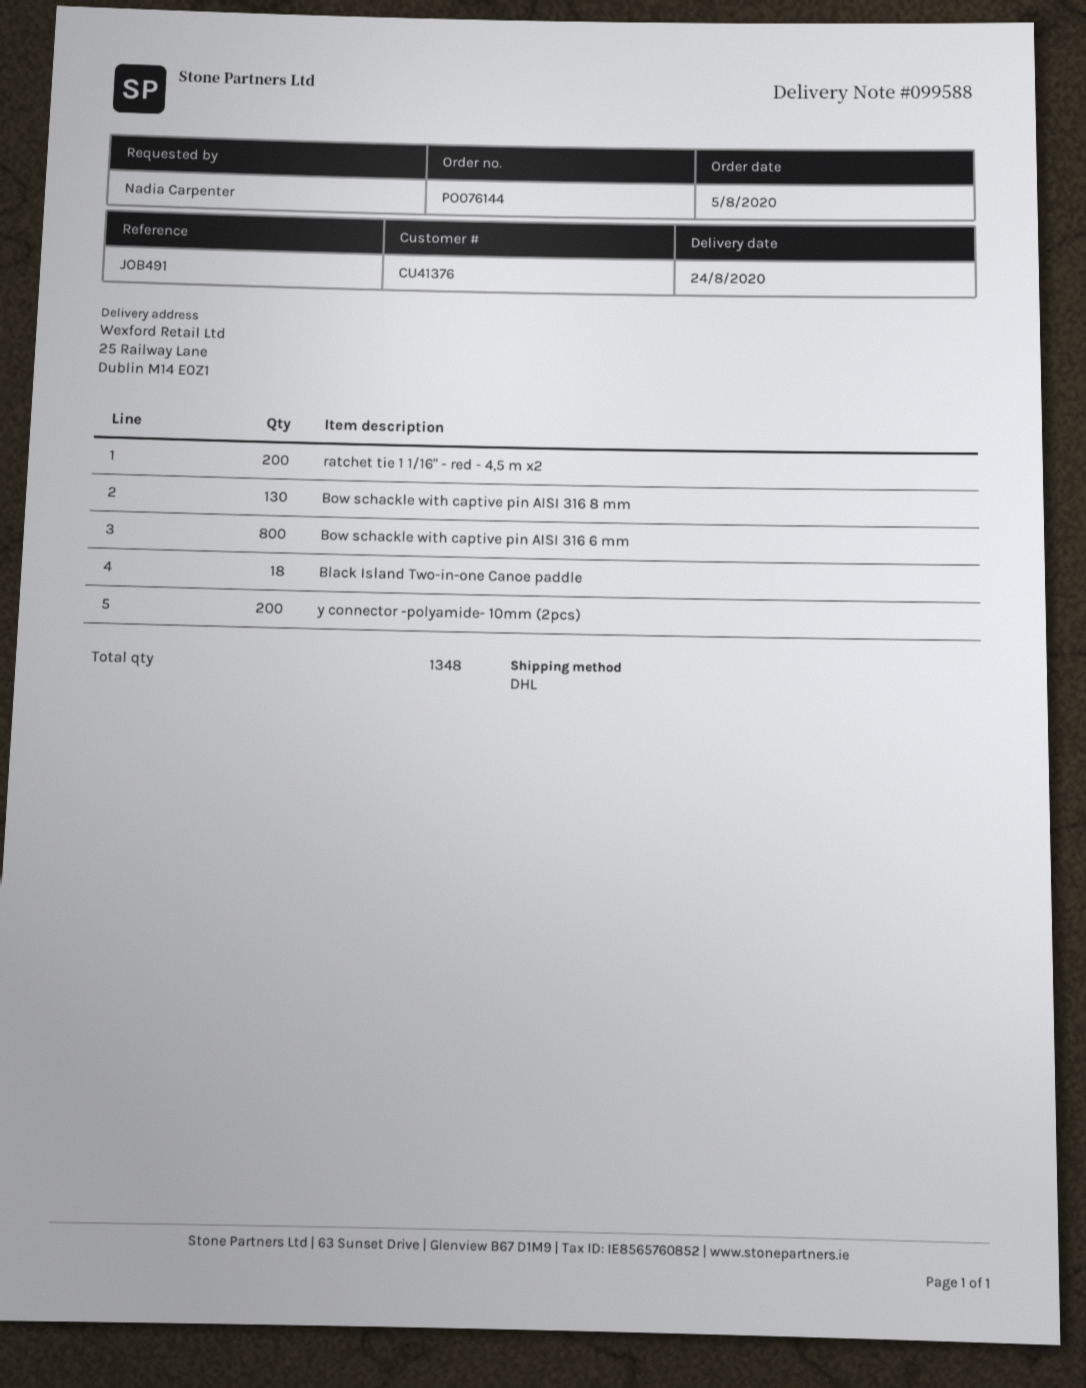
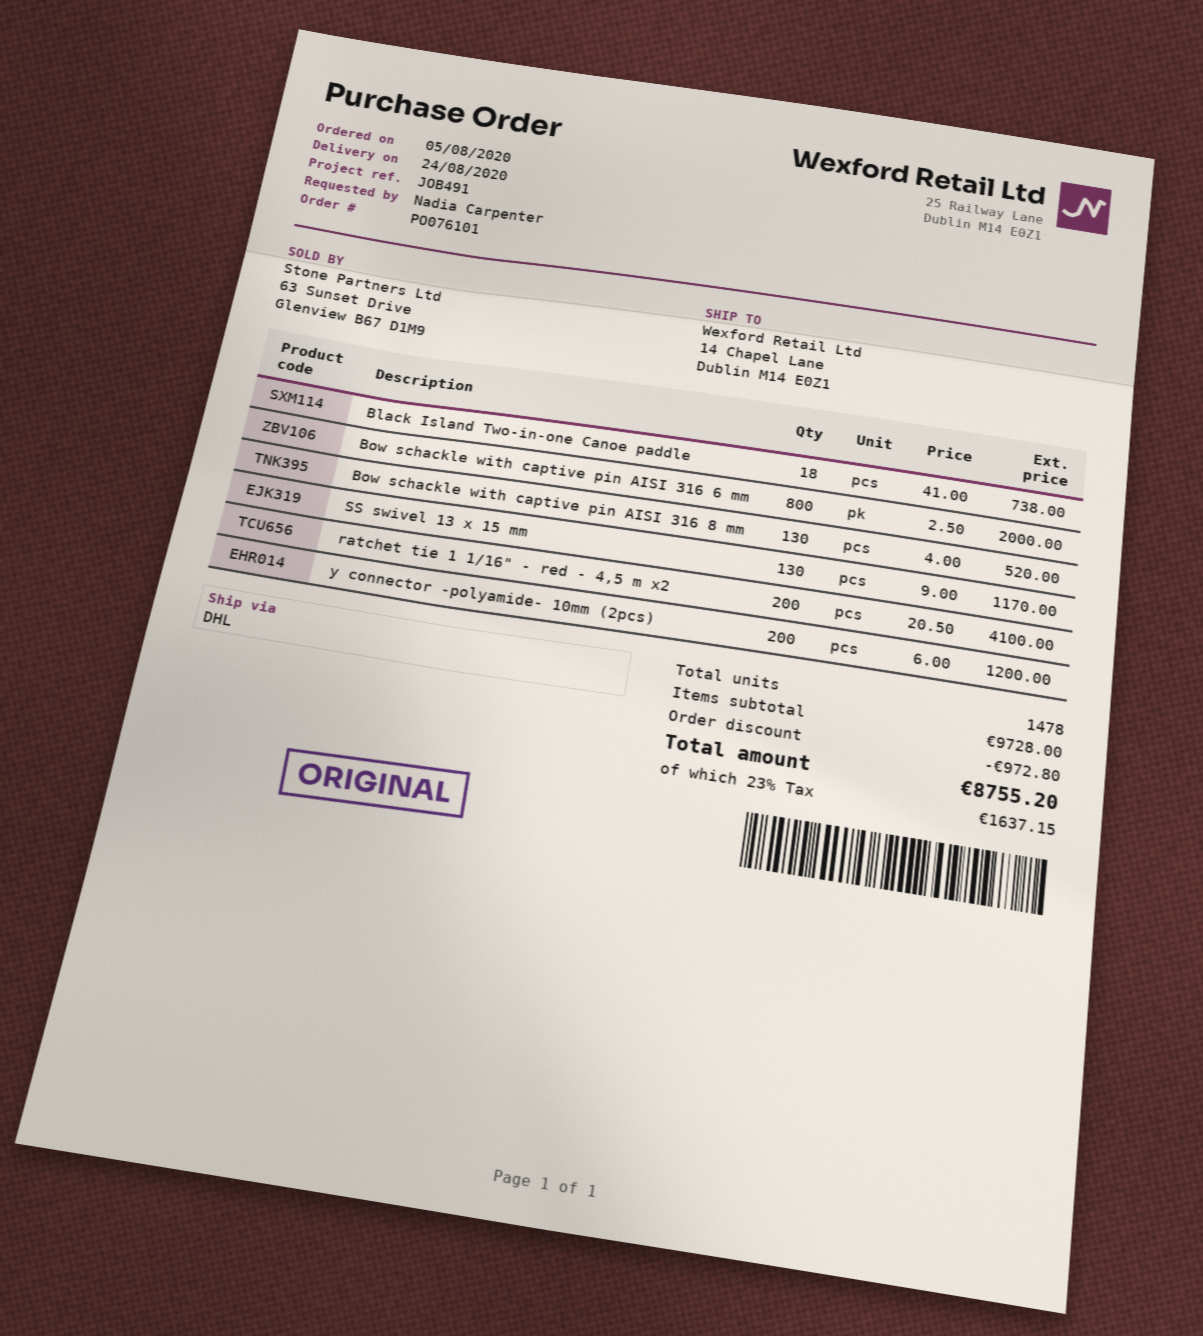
order number: PO076144 -> PO076101
ship to: 25 Railway Lane, Dublin M14 E0Z1 -> 14 Chapel Lane, Dublin M14 E0Z1
SS swivel 13 x 15 mm: none -> 130
total quantity: 1348 -> 1478

